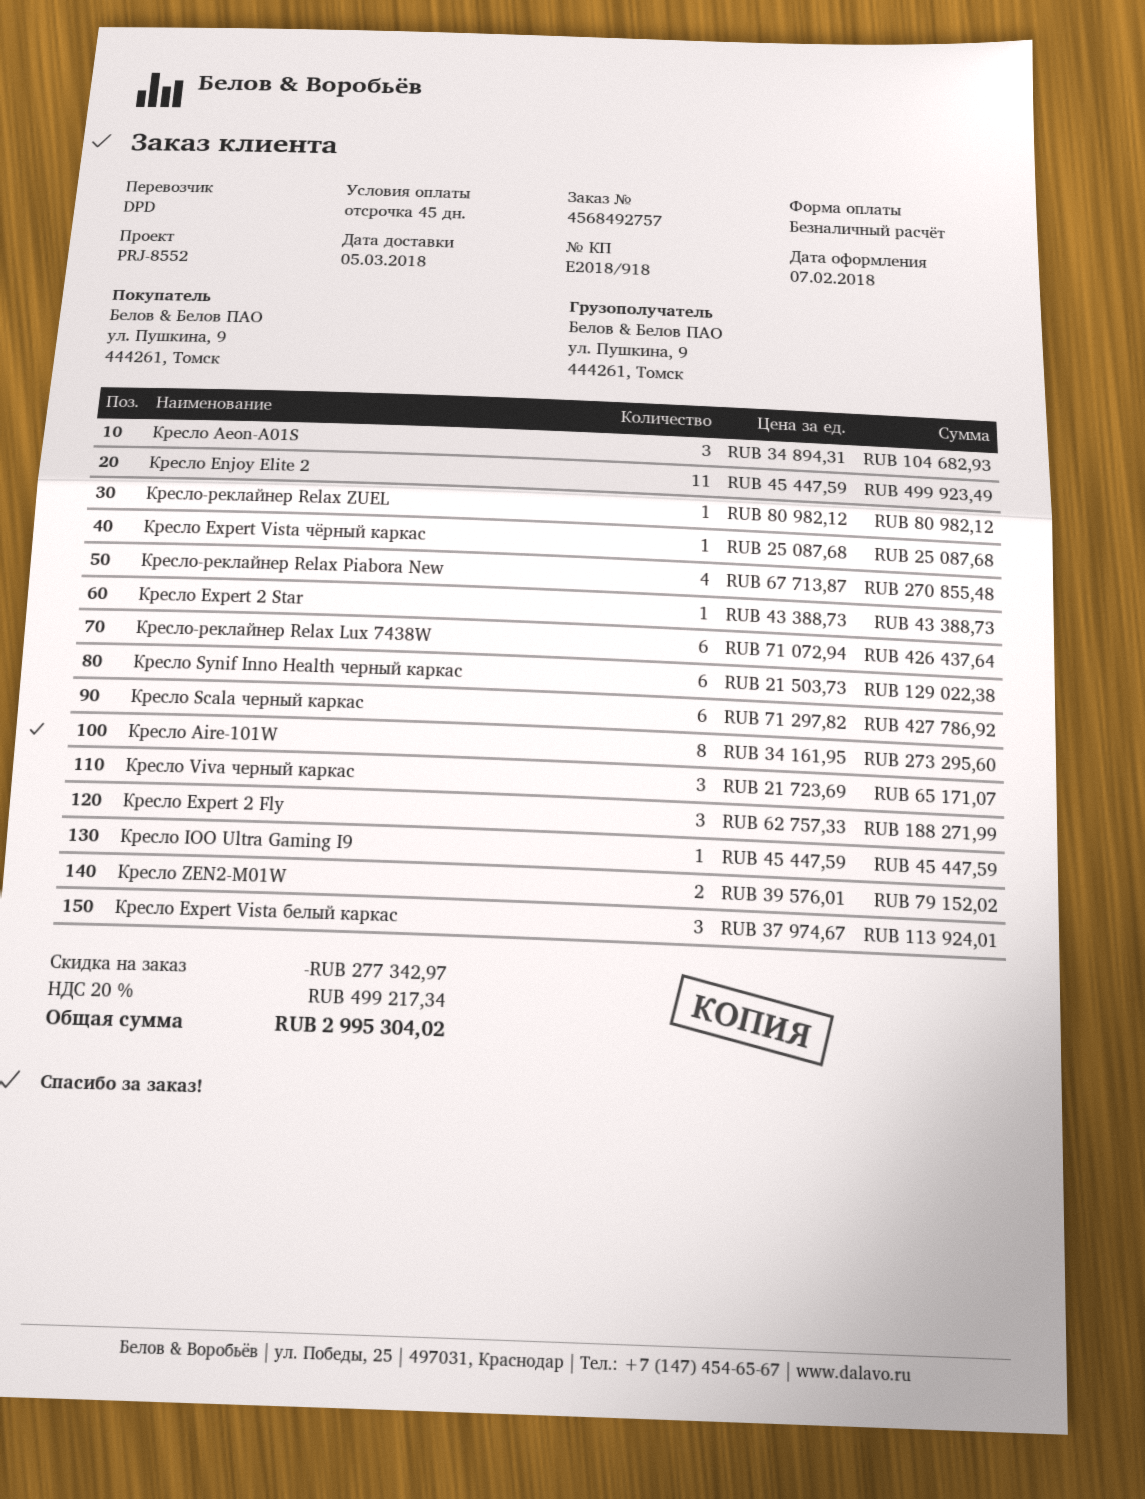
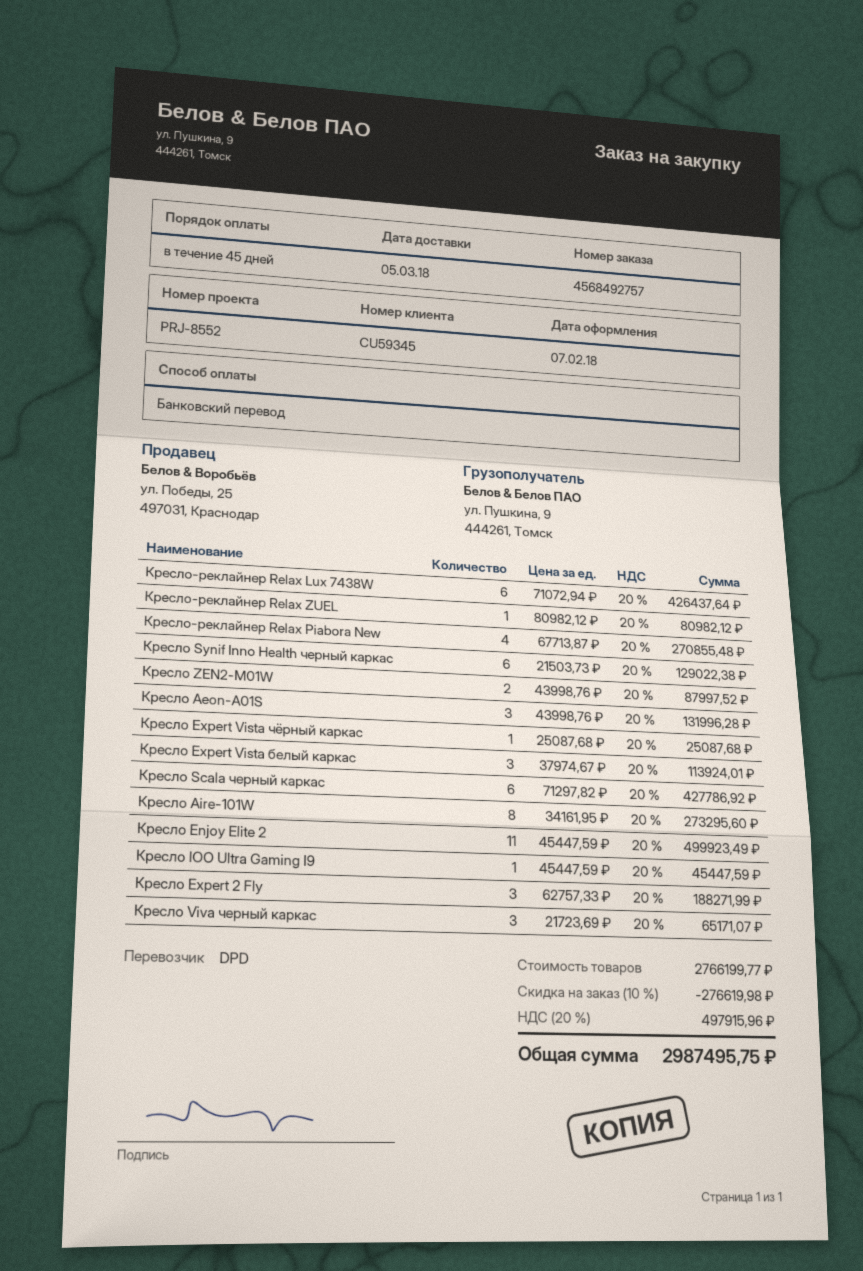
Кресло Aeon-А01S: 3 x 34894.31 = 104682.93 -> 3 x 43998.76 = 131996.28
Кресло Expert 2 Star: 1 x 43388.73 = 43388.73 -> none
Кресло ZEN2-М01W: 2 x 39576.01 = 79152.02 -> 2 x 43998.76 = 87997.52
discount: 277342.97 -> 276619.98
tax: 20% = 499217.34 -> 20% = 497915.96
total: 2995304.02 -> 2987495.75

